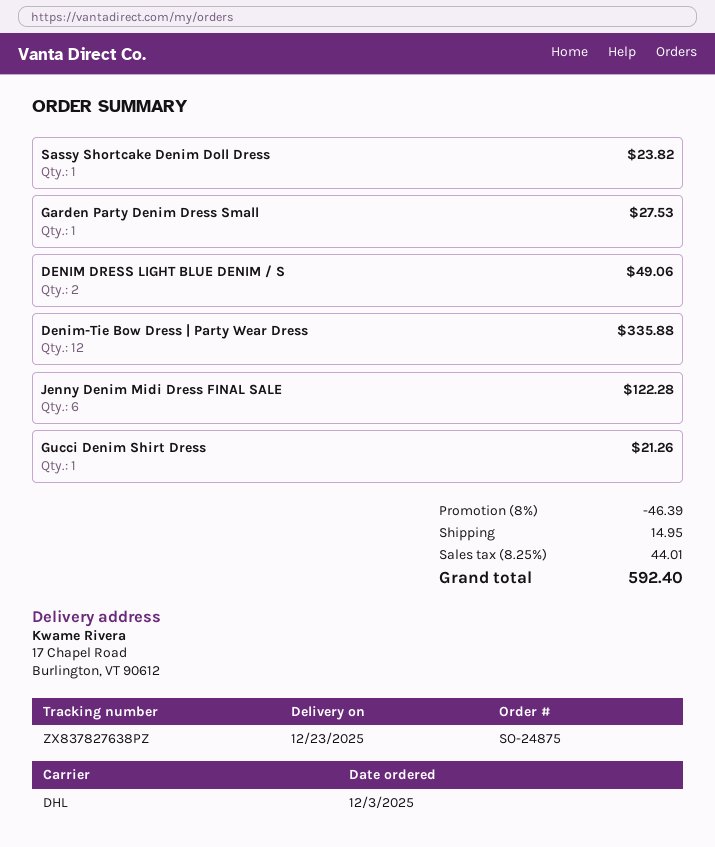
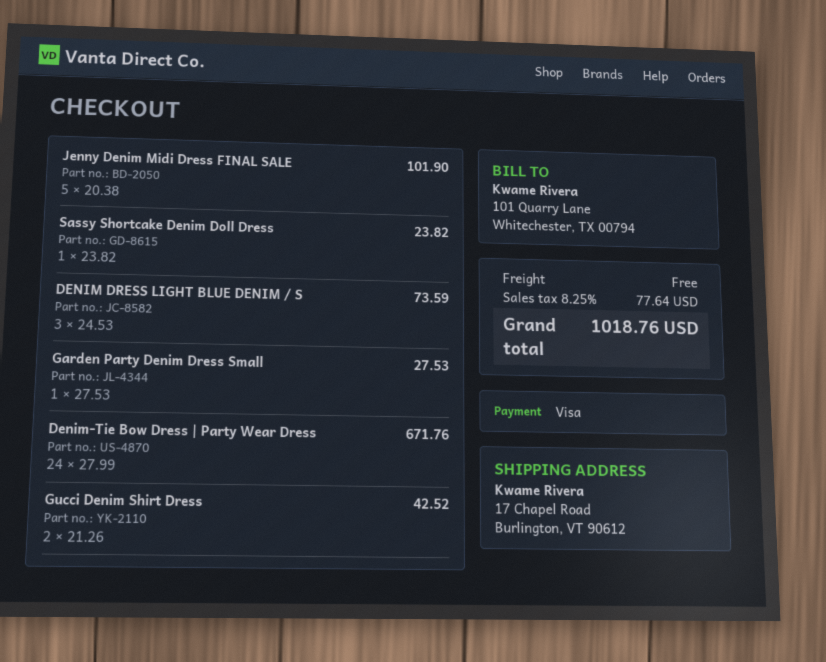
DENIM DRESS LIGHT BLUE DENIM / S: 2 for 49.06 -> 3 for 73.59
Denim-Tie Bow Dress | Party Wear Dress: 12 for 335.88 -> 24 for 671.76
Jenny Denim Midi Dress FINAL SALE: 6 for 122.28 -> 5 for 101.90
Gucci Denim Shirt Dress: 1 for 21.26 -> 2 for 42.52
discount: 8% = 46.39 -> none
shipping: 14.95 -> 0.00
tax: 8.25% = 44.01 -> 8.25% = 77.64
total: 592.40 -> 1018.76

